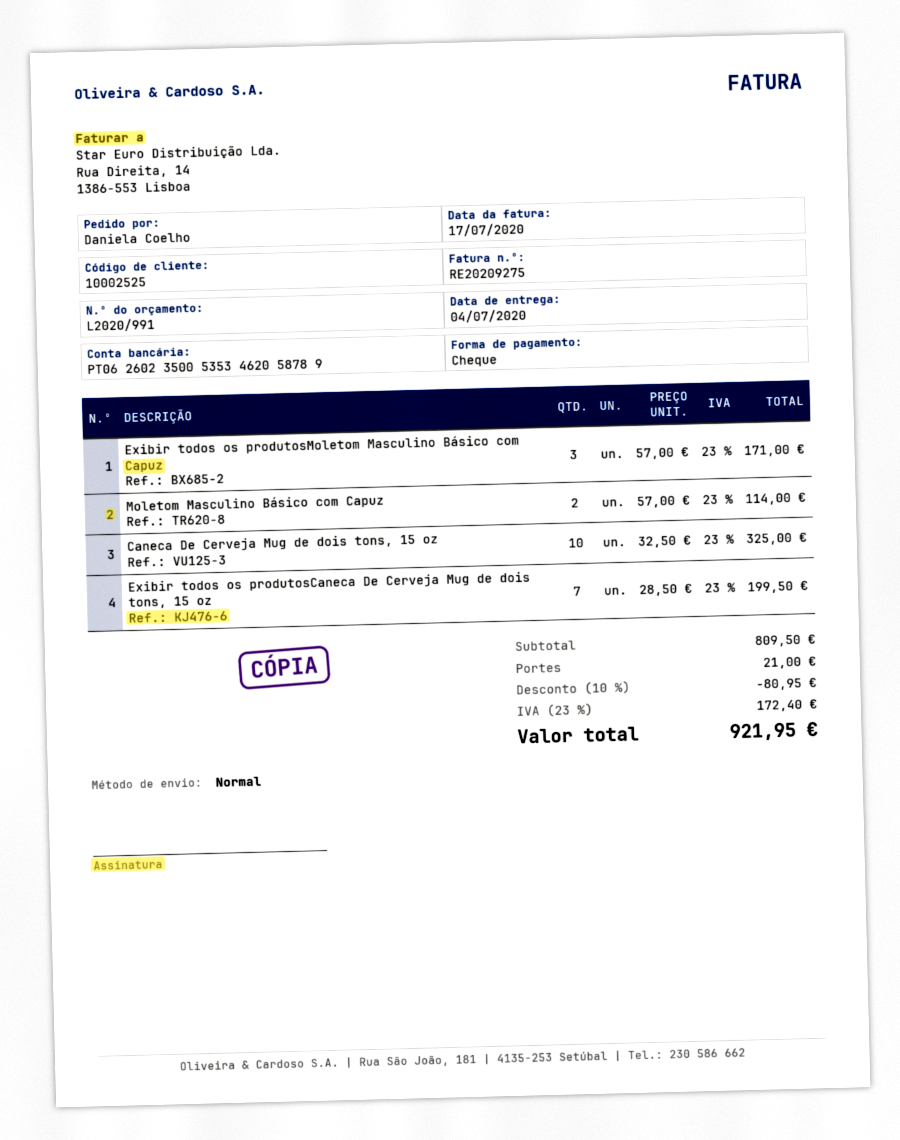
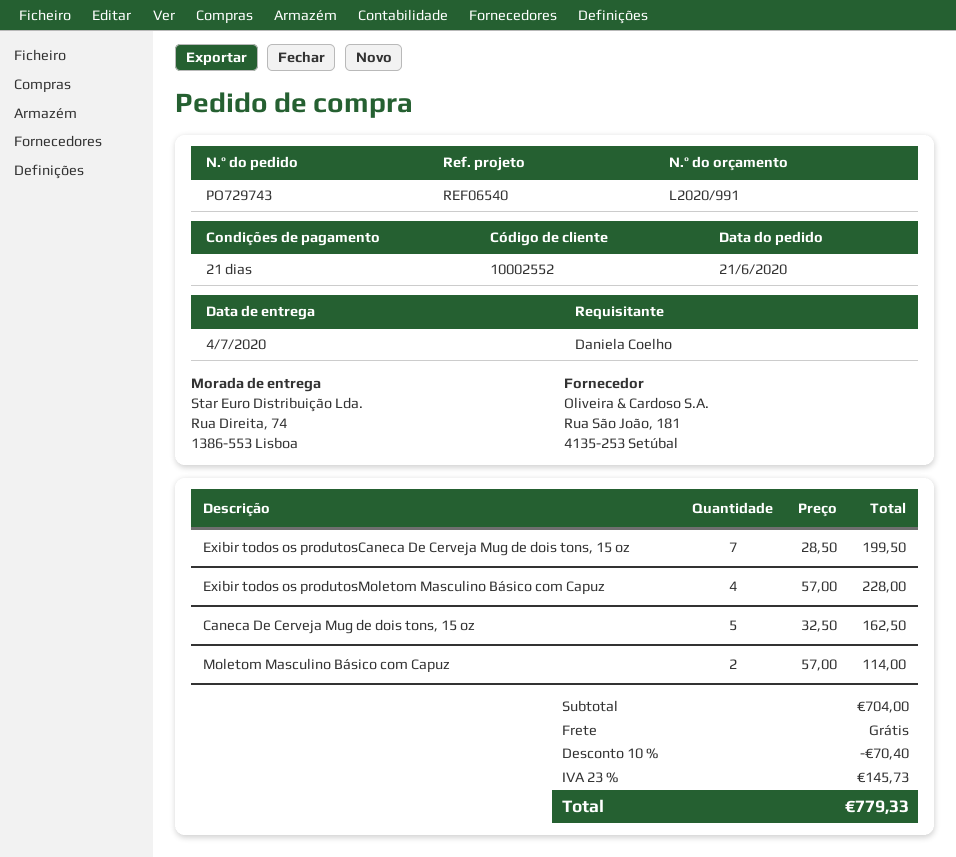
customer number: 10002525 -> 10002552
Exibir todos os produtosMoletom Masculino Básico com Capuz: 3 x 57.00 = 171.00 -> 4 x 57.00 = 228.00
Caneca De Cerveja Mug de dois tons, 15 oz: 10 x 32.50 = 325.00 -> 5 x 32.50 = 162.50
subtotal: 809.50 -> 704.00
discount: 10% = 80.95 -> 10% = 70.40
shipping: 21.00 -> 0.00
tax: 23% = 172.40 -> 23% = 145.73
total: 921.95 -> 779.33

